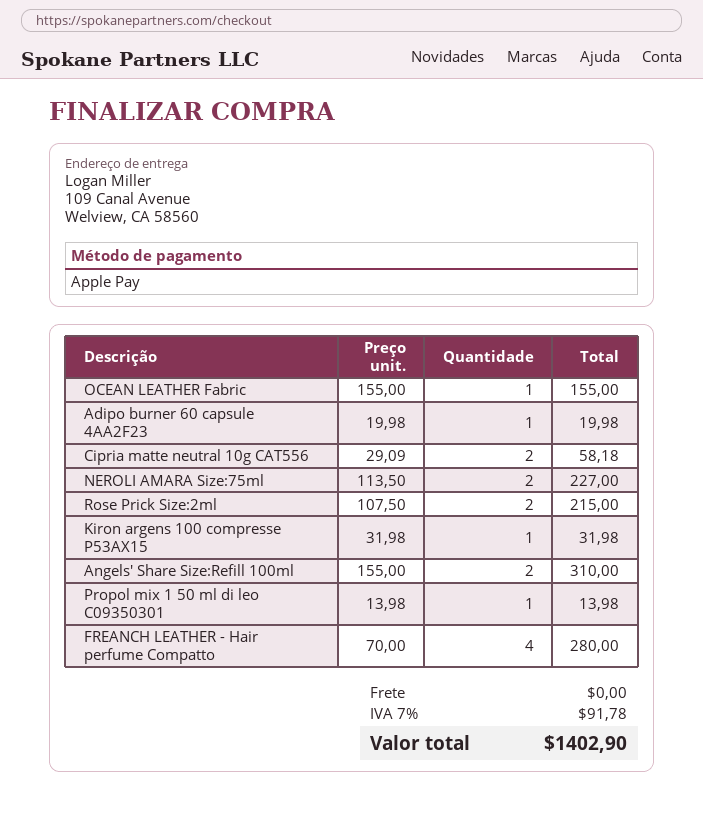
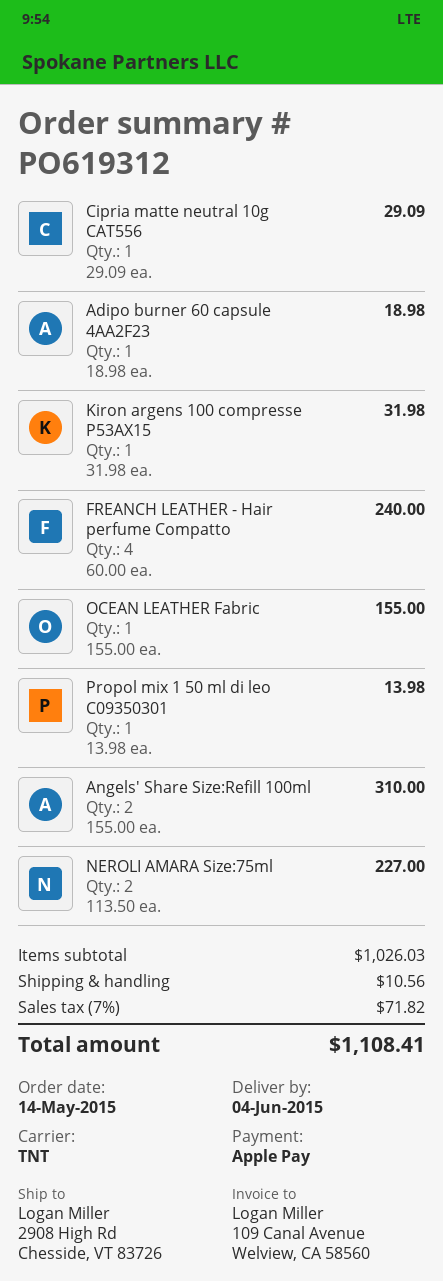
ship to: 109 Canal Avenue, Welview, CA 58560 -> 2908 High Rd, Chesside, VT 83726
Adipo burner 60 capsule 4AA2F23: 1 x 19.98 = 19.98 -> 1 x 18.98 = 18.98
Cipria matte neutral 10g CAT556: 2 x 29.09 = 58.18 -> 1 x 29.09 = 29.09
Rose Prick Size:2ml: 2 x 107.50 = 215.00 -> none
FREANCH LEATHER - Hair perfume Compatto: 4 x 70.00 = 280.00 -> 4 x 60.00 = 240.00
shipping: 0.00 -> 10.56
tax: 7% = 91.78 -> 7% = 71.82
total: 1402.90 -> 1108.41

